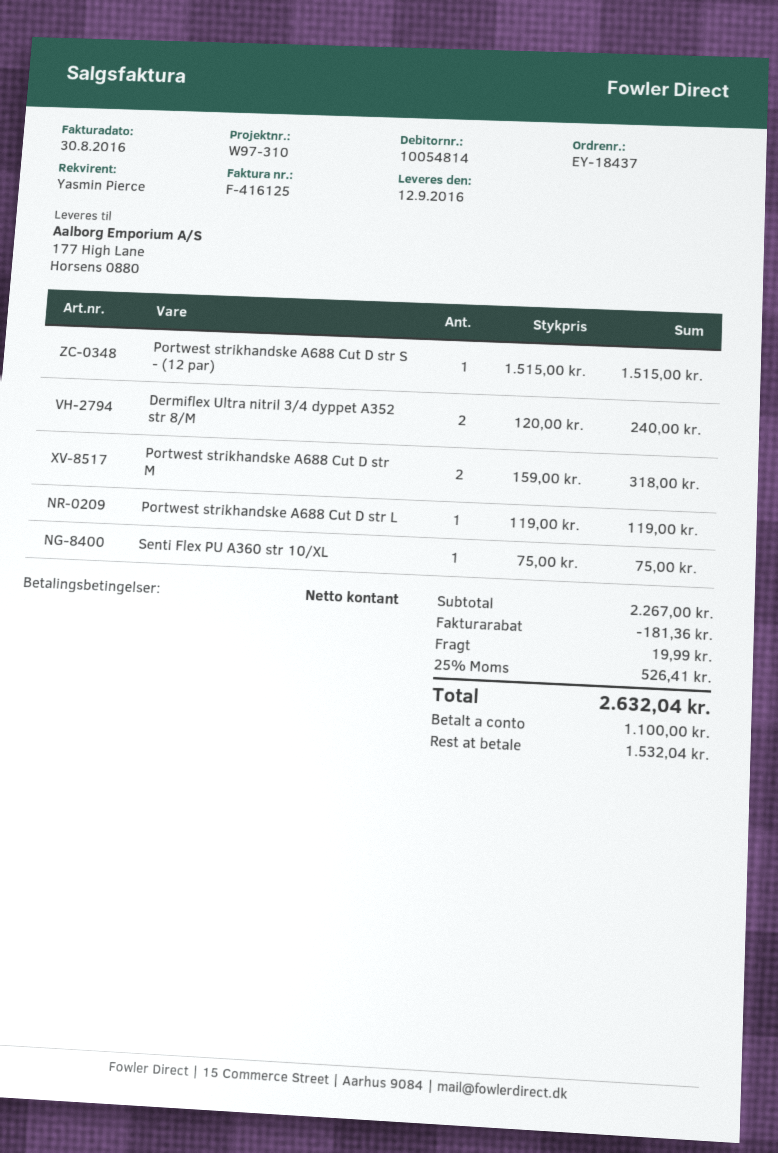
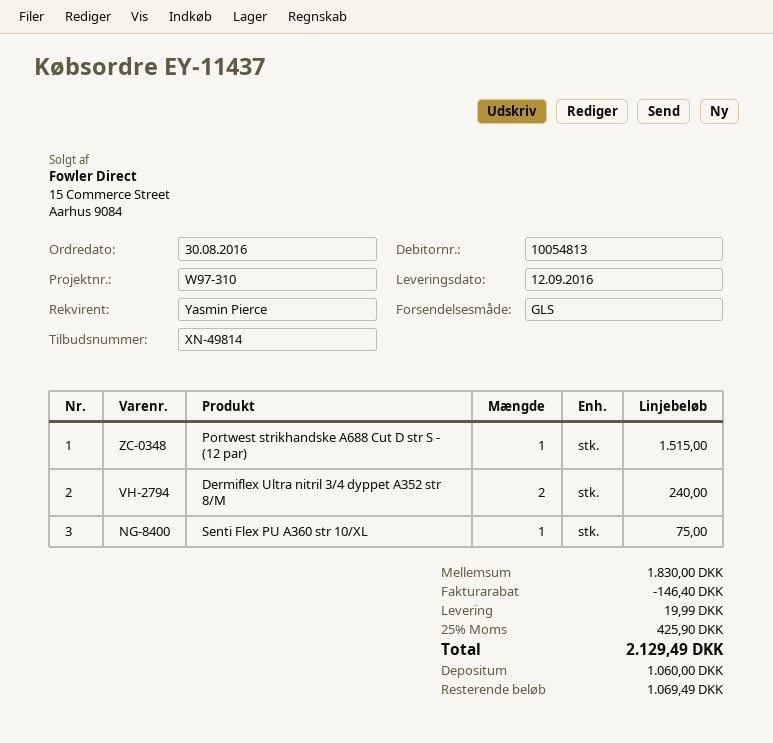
order number: EY-18437 -> EY-11437
customer number: 10054814 -> 10054813
Portwest strikhandske A688 Cut D str M: 2 for 318.00 -> none
Portwest strikhandske A688 Cut D str L: 1 for 119.00 -> none
subtotal: 2267.00 -> 1830.00
discount: 181.36 -> 146.40
tax: 25% = 526.41 -> 25% = 425.90
total: 2632.04 -> 2129.49
deposit: 1100.00 -> 1060.00
balance: 1532.04 -> 1069.49

